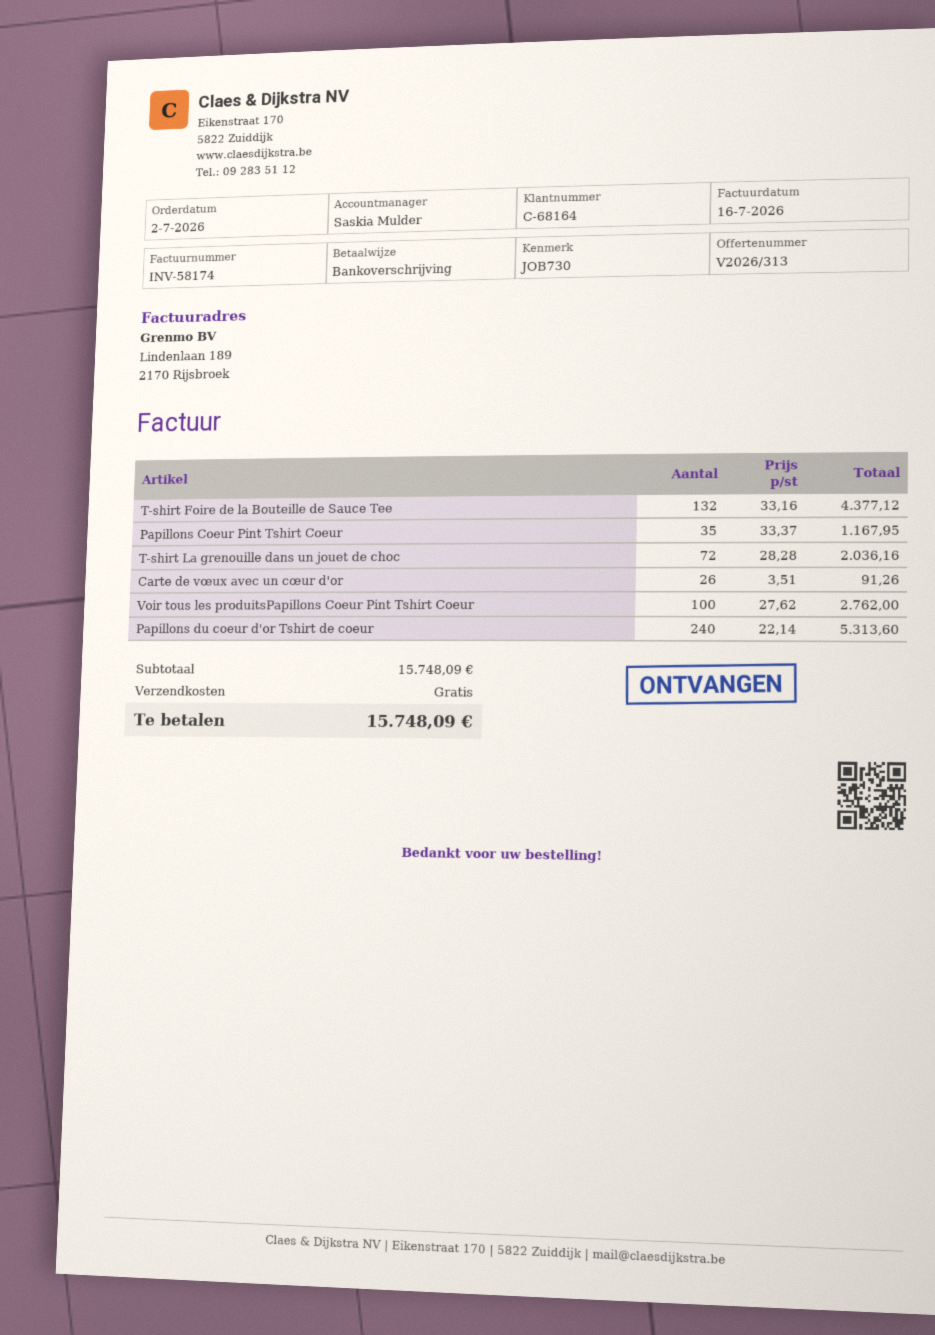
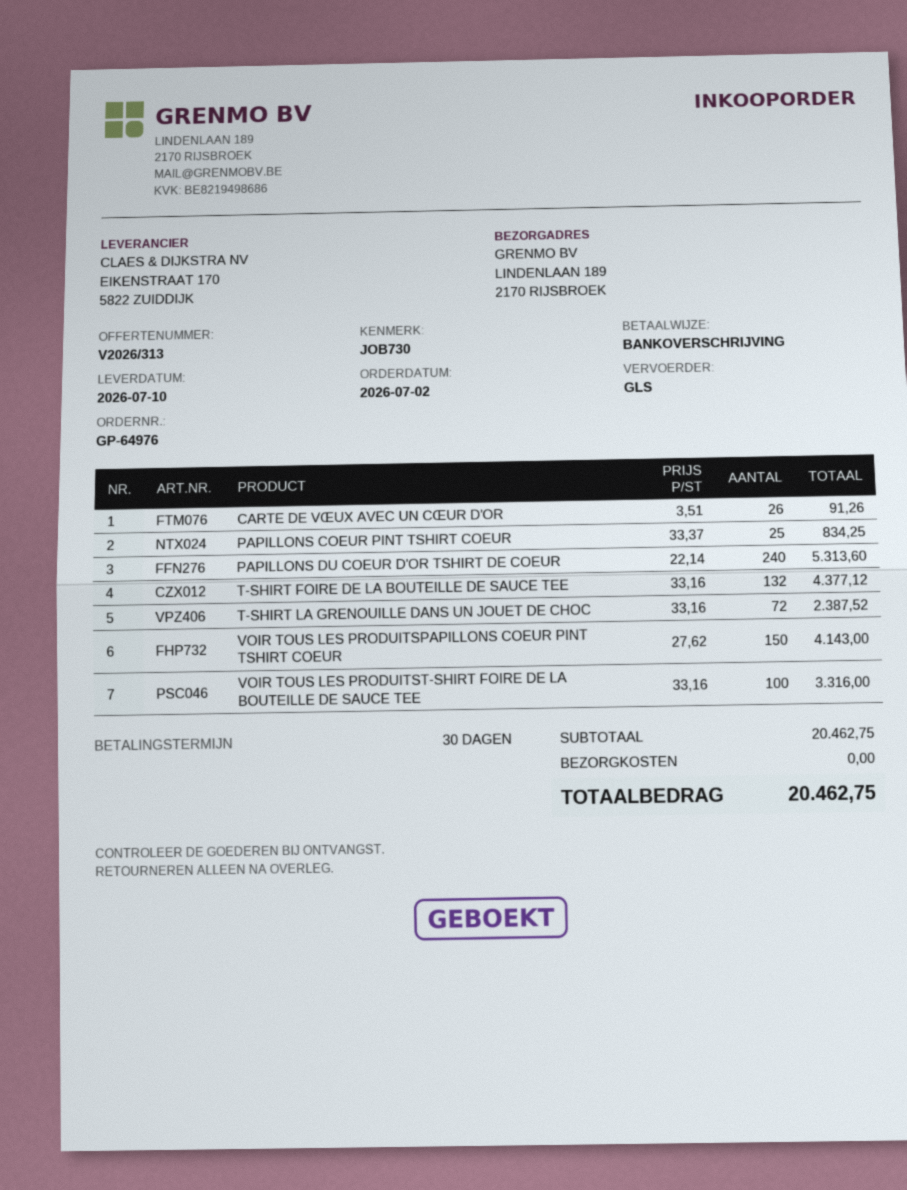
Papillons Coeur Pint Tshirt Coeur: 35 x 33.37 = 1167.95 -> 25 x 33.37 = 834.25
T-shirt La grenouille dans un jouet de choc: 72 x 28.28 = 2036.16 -> 72 x 33.16 = 2387.52
Voir tous les produitsPapillons Coeur Pint Tshirt Coeur: 100 x 27.62 = 2762.00 -> 150 x 27.62 = 4143.00
VOIR TOUS LES PRODUITST-SHIRT FOIRE DE LA BOUTEILLE DE SAUCE TEE: none -> 100 x 33.16 = 3316.00
subtotal: 15748.09 -> 20462.75
total: 15748.09 -> 20462.75

